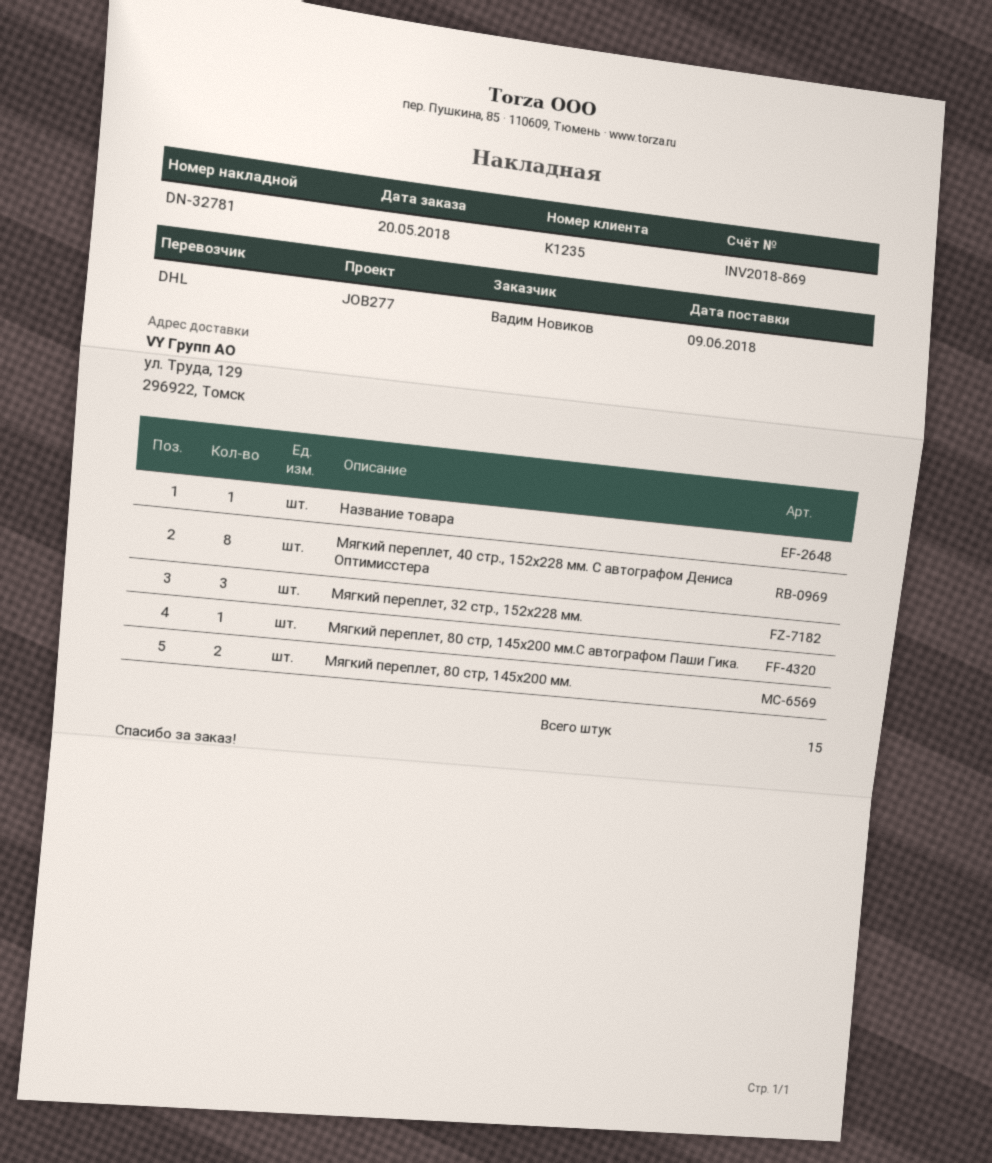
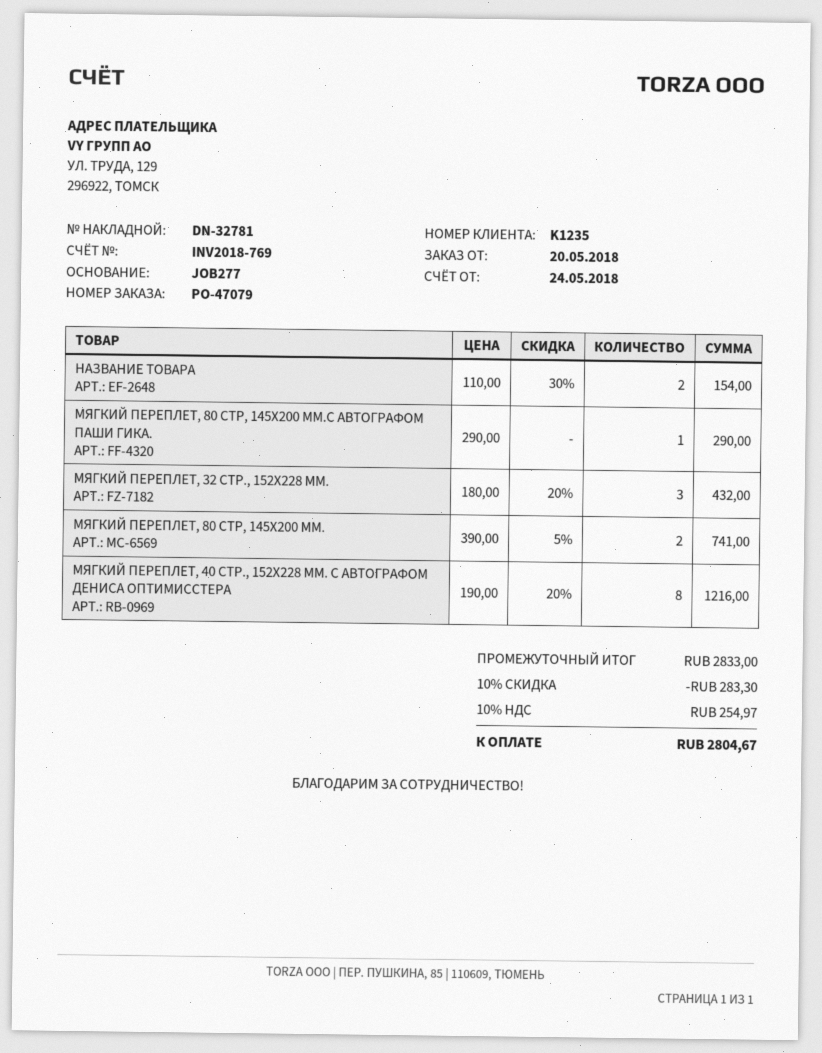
invoice number: INV2018-869 -> INV2018-769
Название товара: 1 -> 2

